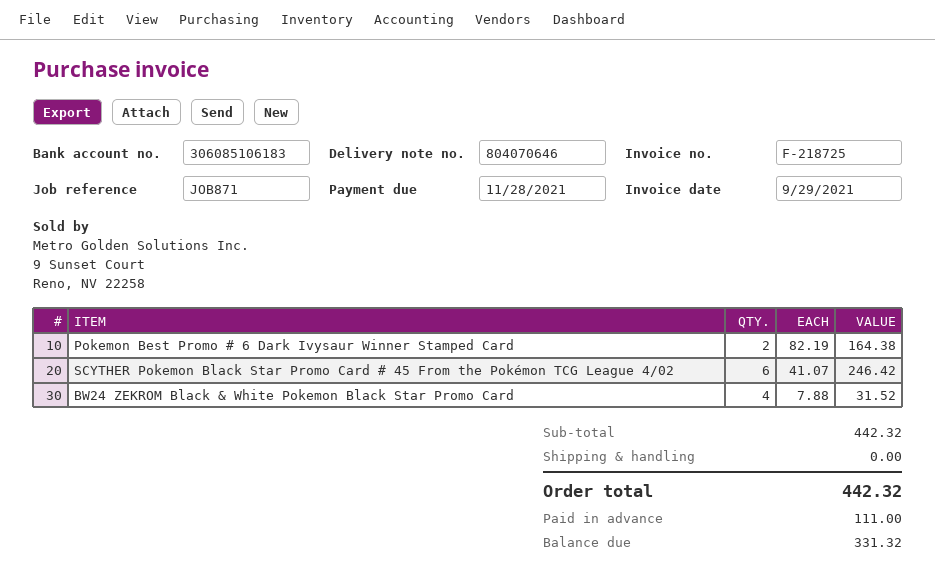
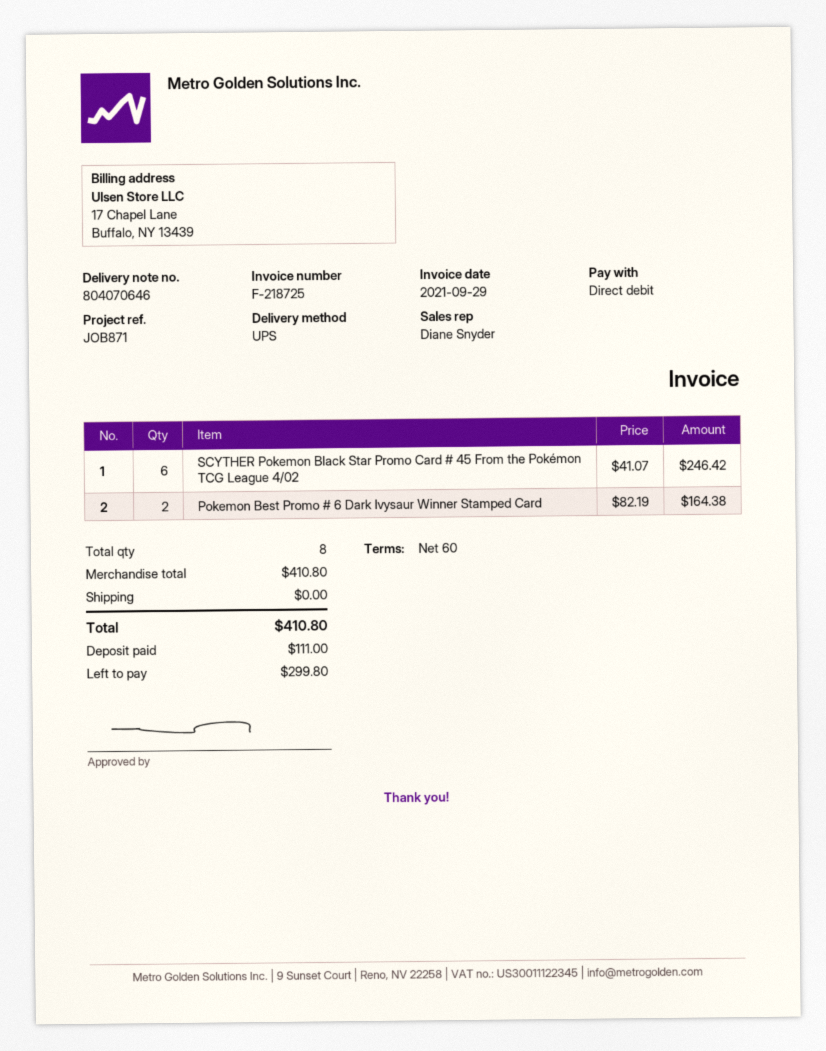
BW24 ZEKROM Black & White Pokemon Black Star Promo Card: 4 x 7.88 = 31.52 -> none
subtotal: 442.32 -> 410.80
total: 442.32 -> 410.80
balance: 331.32 -> 299.80

